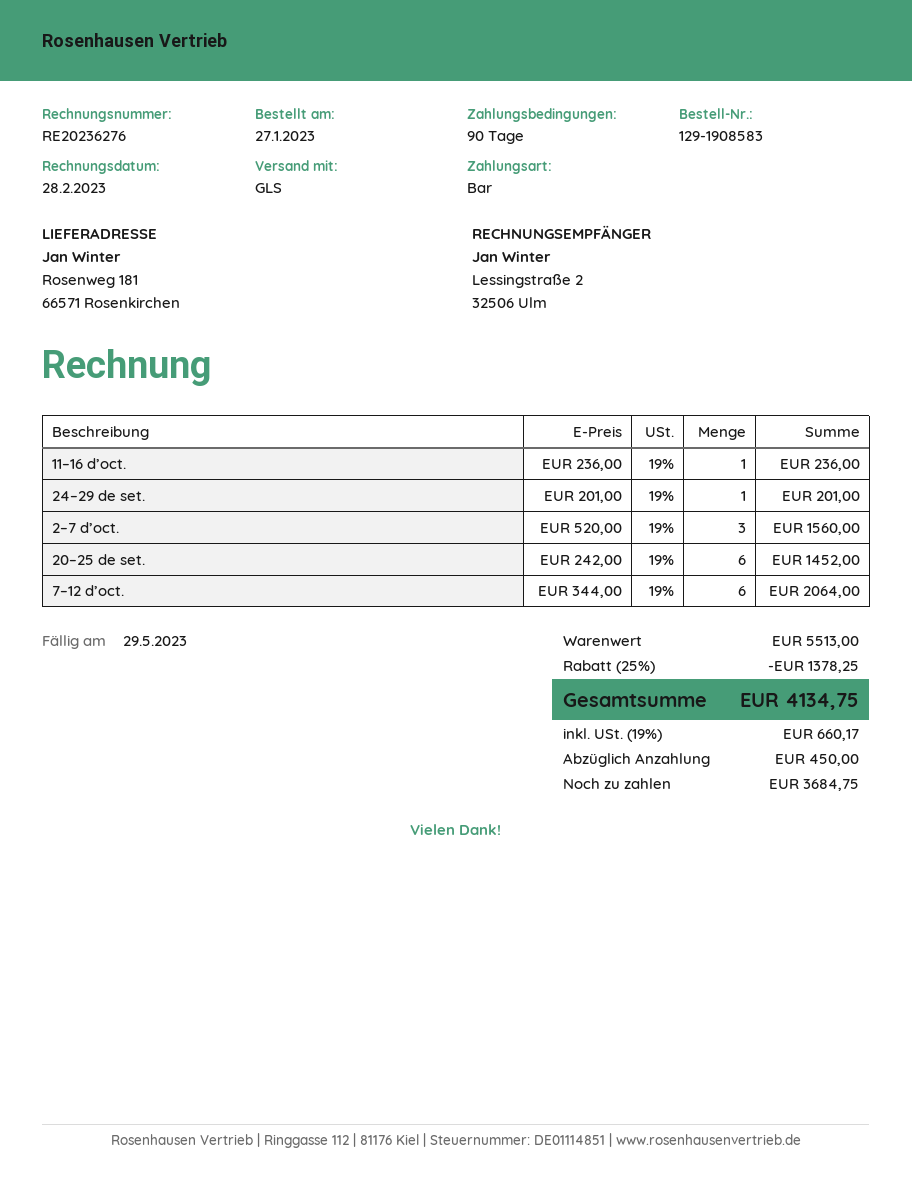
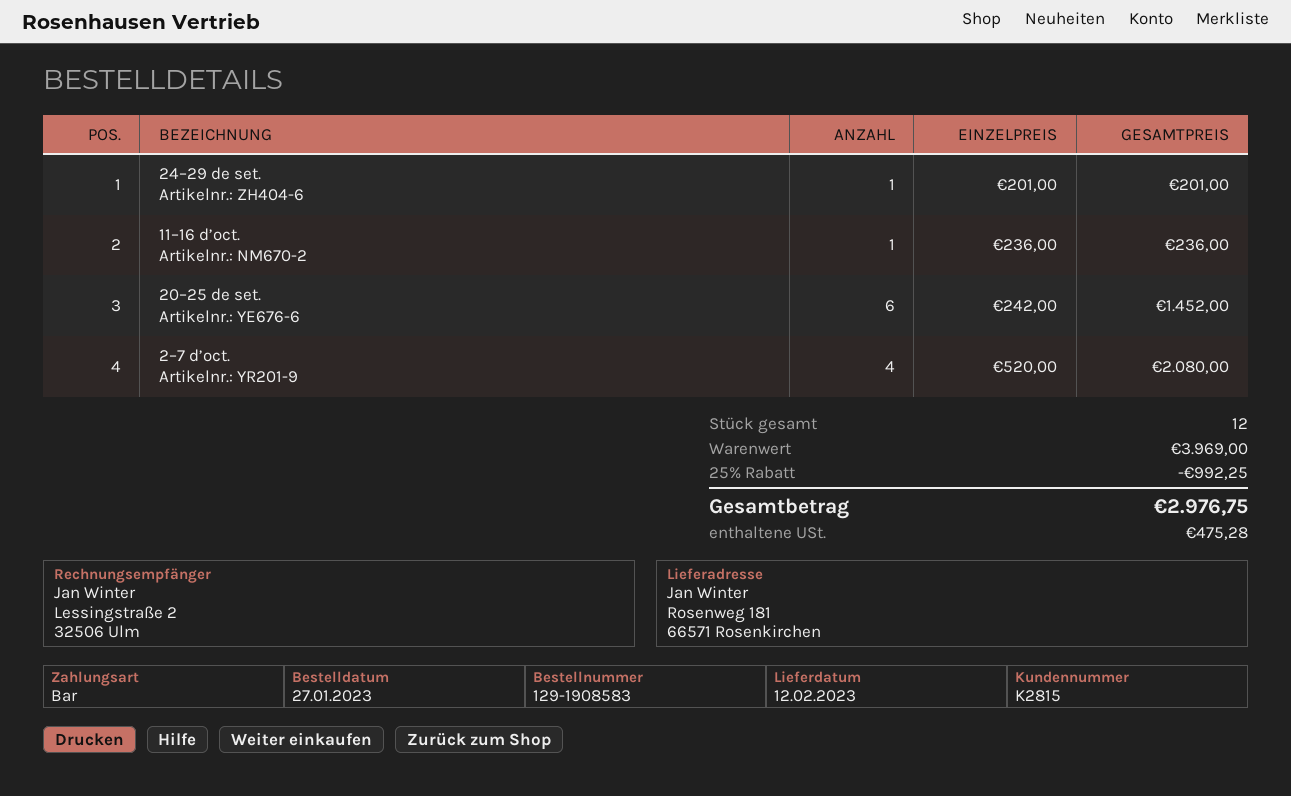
2–7 d’oct.: 3 x 520.00 = 1560.00 -> 4 x 520.00 = 2080.00
7–12 d’oct.: 6 x 344.00 = 2064.00 -> none
subtotal: 5513.00 -> 3969.00
discount: 25% = 1378.25 -> 25% = 992.25
tax: 660.17 -> 475.28
total: 4134.75 -> 2976.75

